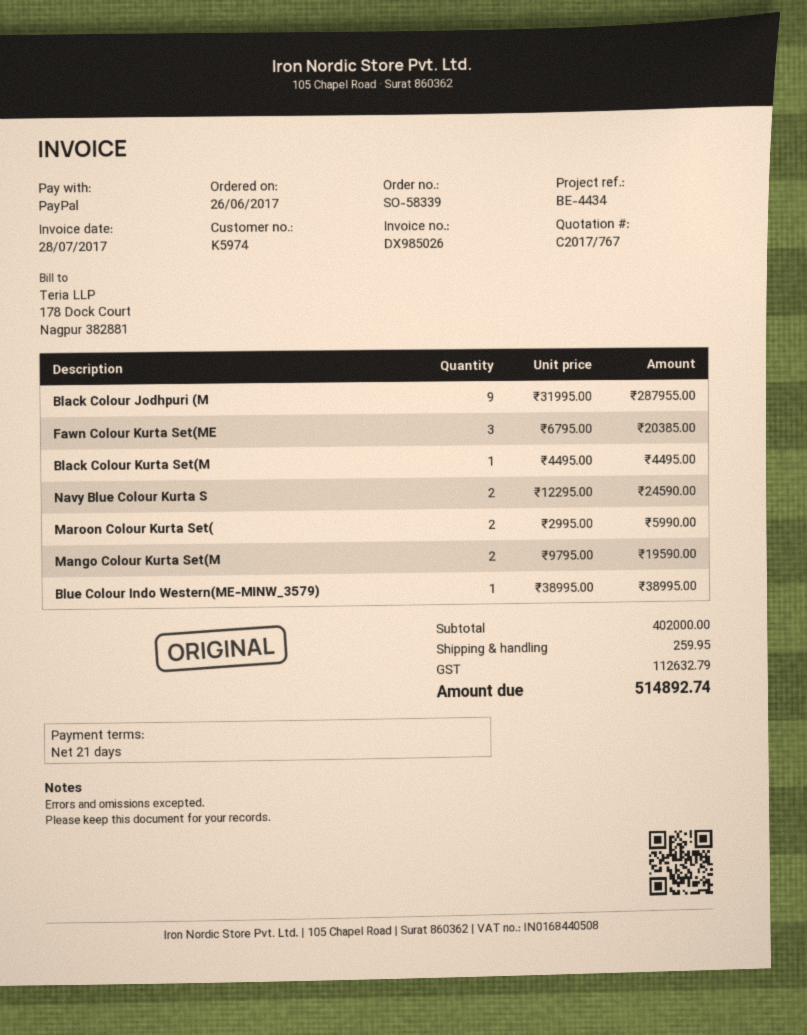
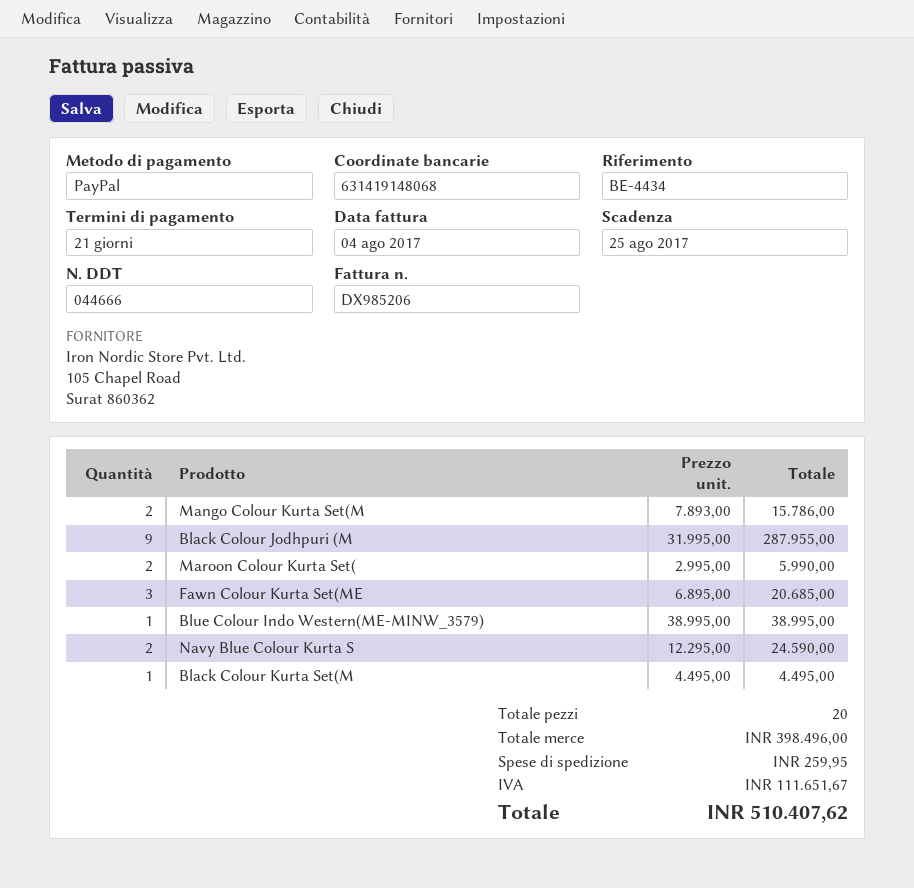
invoice number: DX985026 -> DX985206
invoice date: 2017-07-28 -> 2017-08-04
Fawn Colour Kurta Set(ME: 3 x 6795.00 = 20385.00 -> 3 x 6895.00 = 20685.00
Mango Colour Kurta Set(M: 2 x 9795.00 = 19590.00 -> 2 x 7893.00 = 15786.00
subtotal: 402000.00 -> 398496.00
tax: 112632.79 -> 111651.67
total: 514892.74 -> 510407.62

